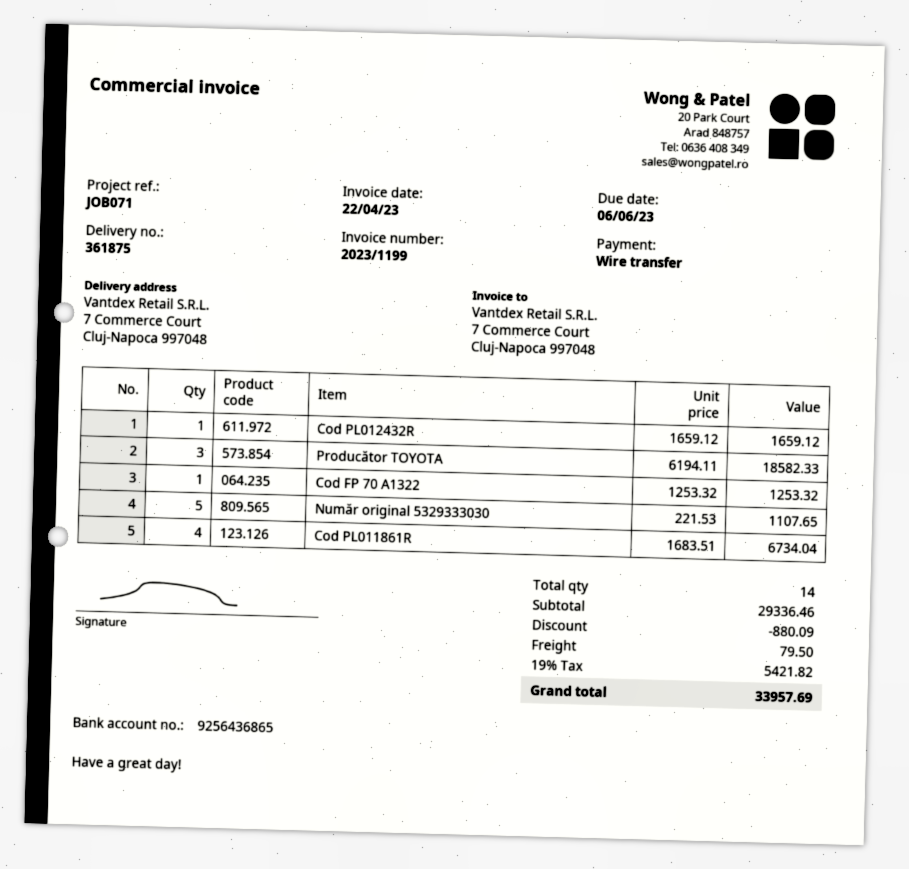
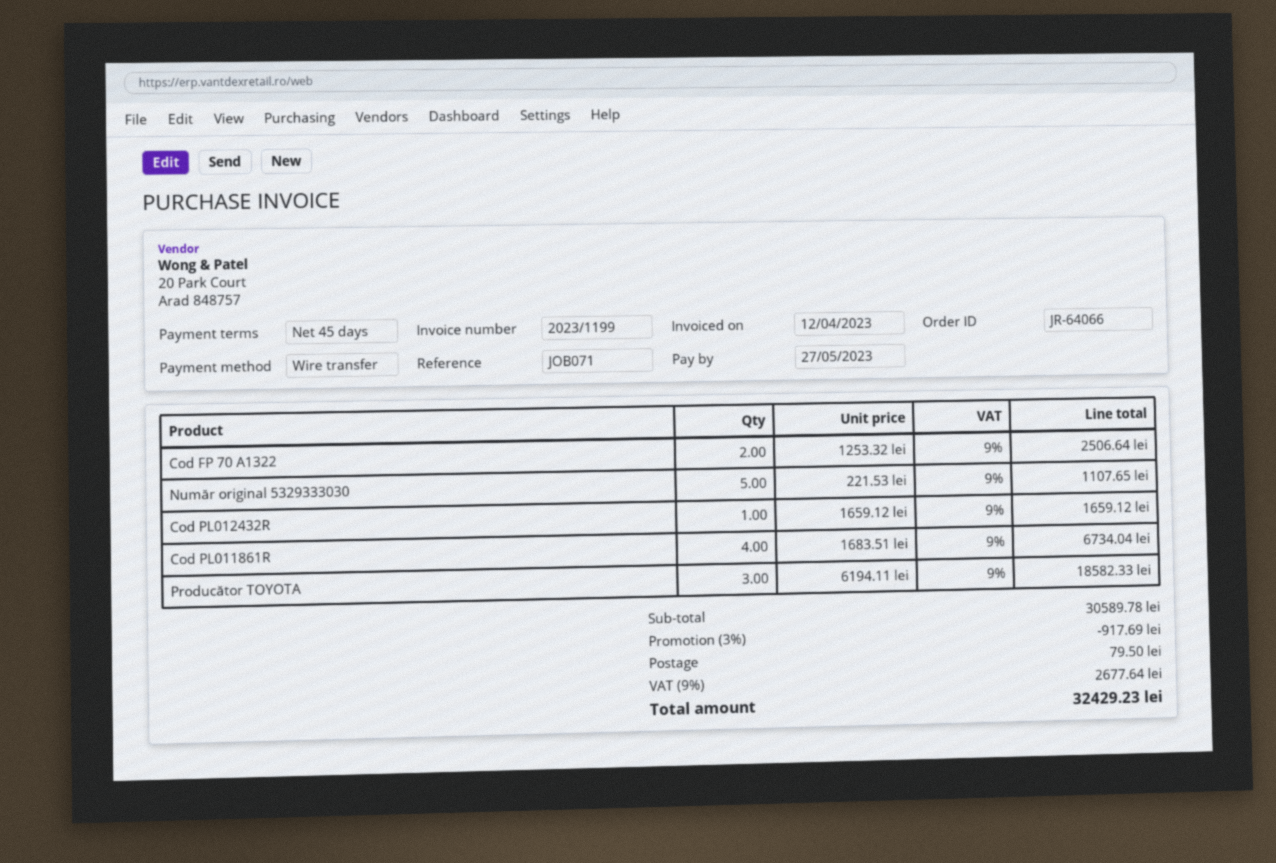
invoice date: 2023-04-22 -> 2023-04-12
due date: 2023-06-06 -> 2023-05-27
Cod FP 70 A1322: 1 x 1253.32 = 1253.32 -> 2 x 1253.32 = 2506.64
subtotal: 29336.46 -> 30589.78
discount: 880.09 -> 917.69
tax: 19% = 5421.82 -> 9% = 2677.64
total: 33957.69 -> 32429.23

